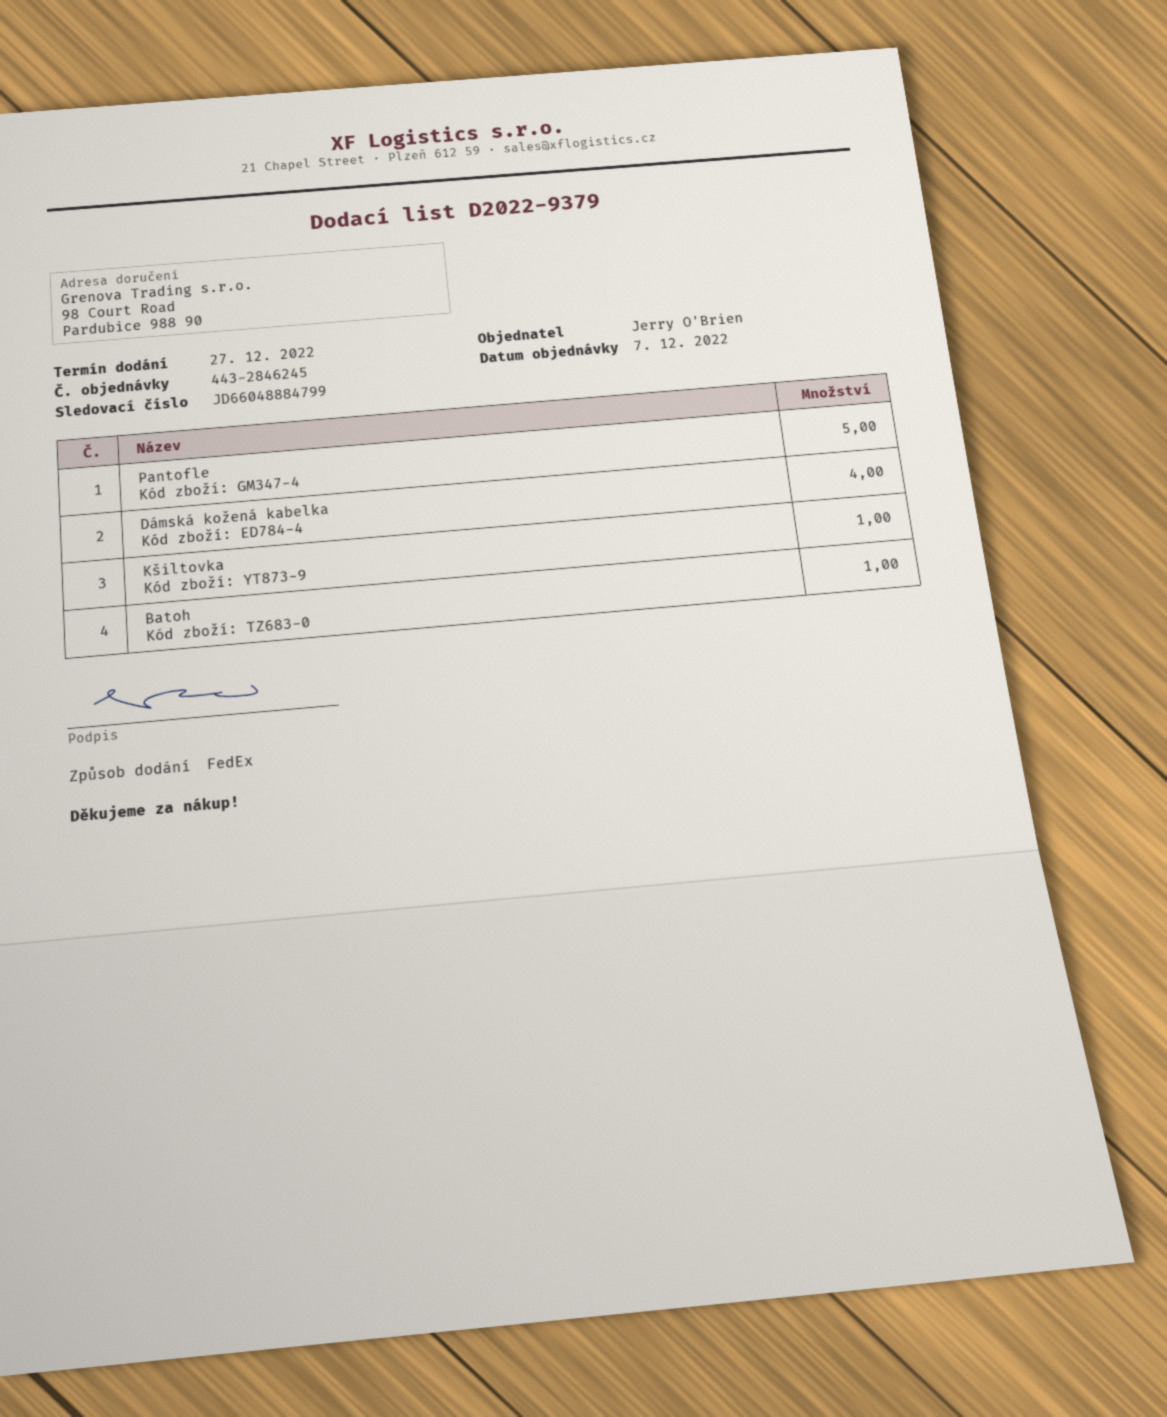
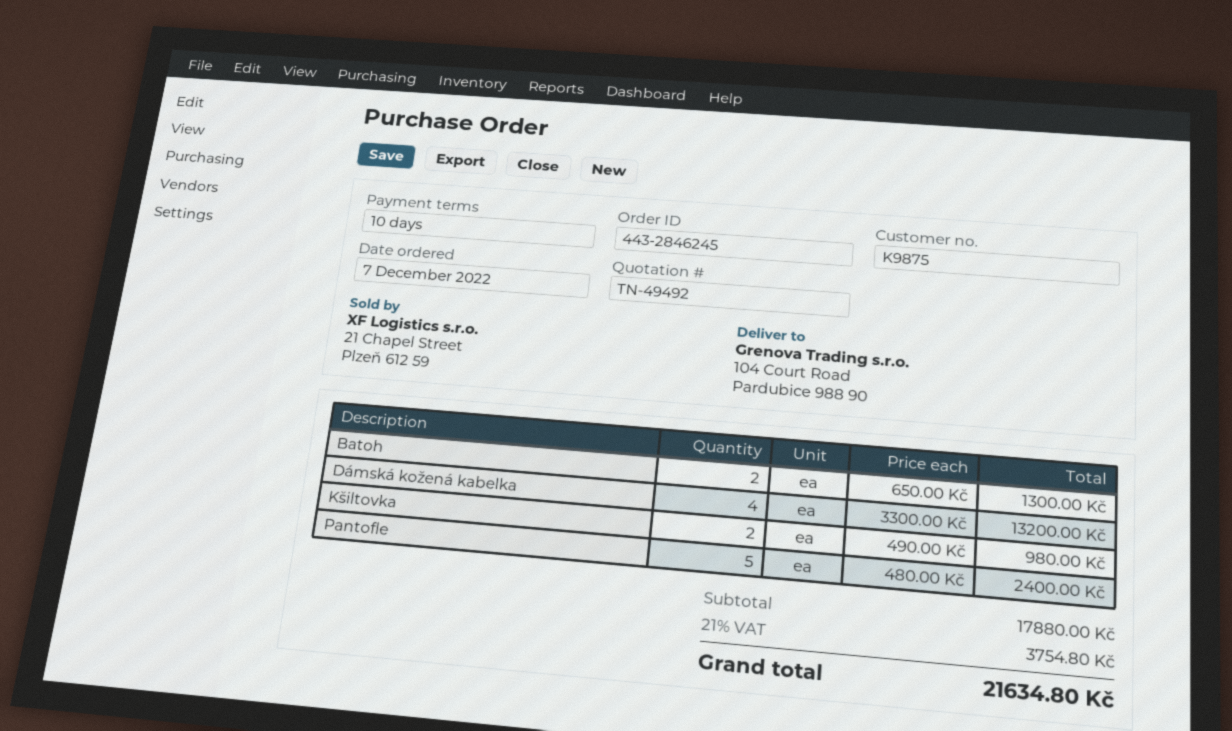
ship to: 98 Court Road, Pardubice 988 90 -> 104 Court Road, Pardubice 988 90
Kšiltovka: 1 -> 2
Batoh: 1 -> 2

